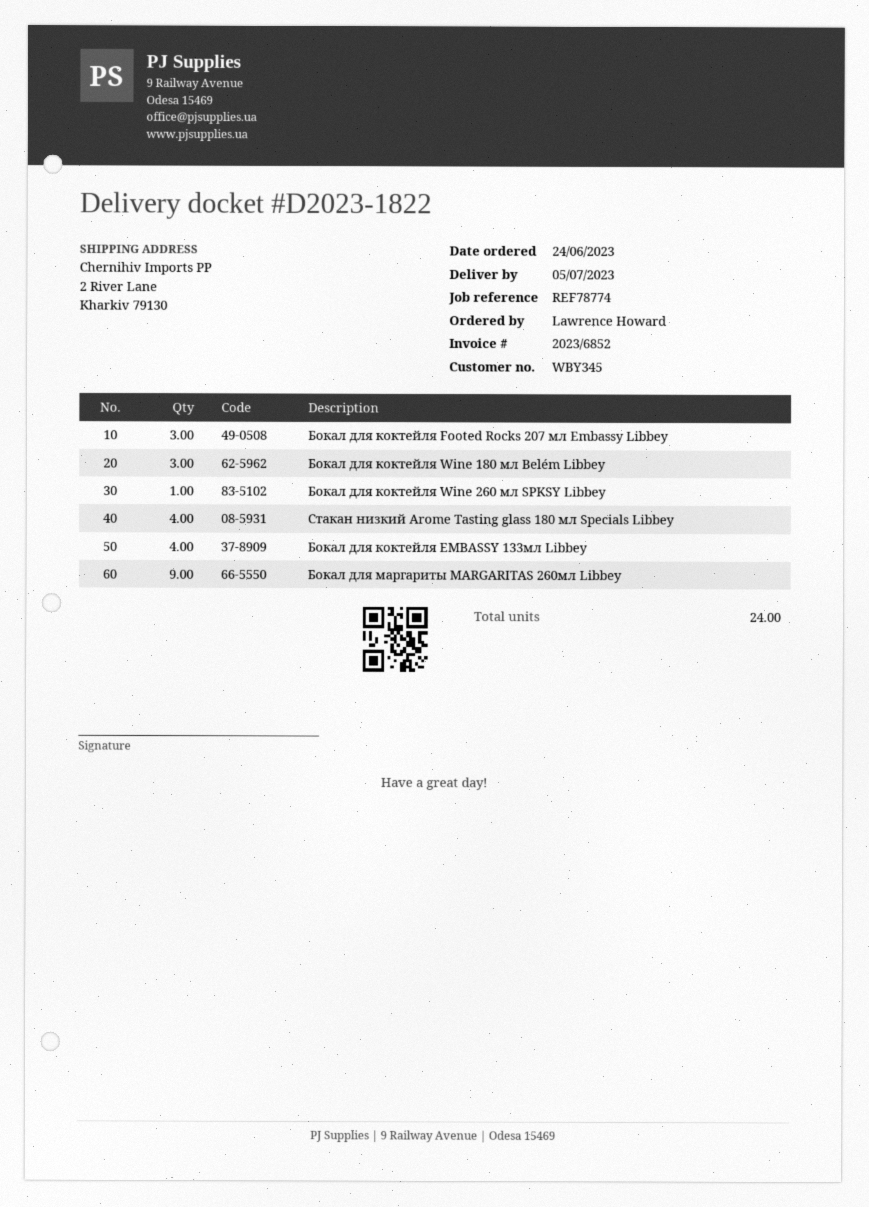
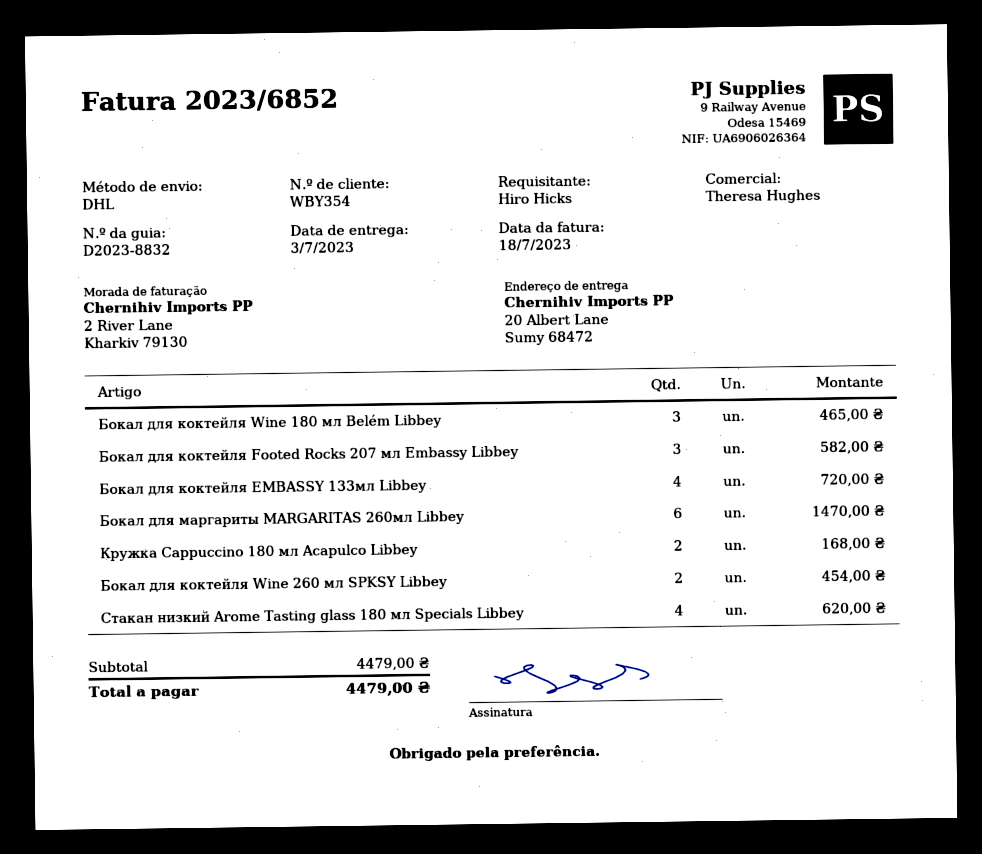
delivery note number: D2023-1822 -> D2023-8832
delivery date: 2023-07-05 -> 2023-07-03
customer number: WBY345 -> WBY354
ordered by: Lawrence Howard -> Hiro Hicks
ship to: 2 River Lane, Kharkiv 79130 -> 20 Albert Lane, Sumy 68472
Бокал для коктейля Wine 260 мл SPKSY Libbey: 1 -> 2
Бокал для маргариты MARGARITAS 260мл Libbey: 9 -> 6
Кружка Cappuccino 180 мл Acapulco Libbey: none -> 2

